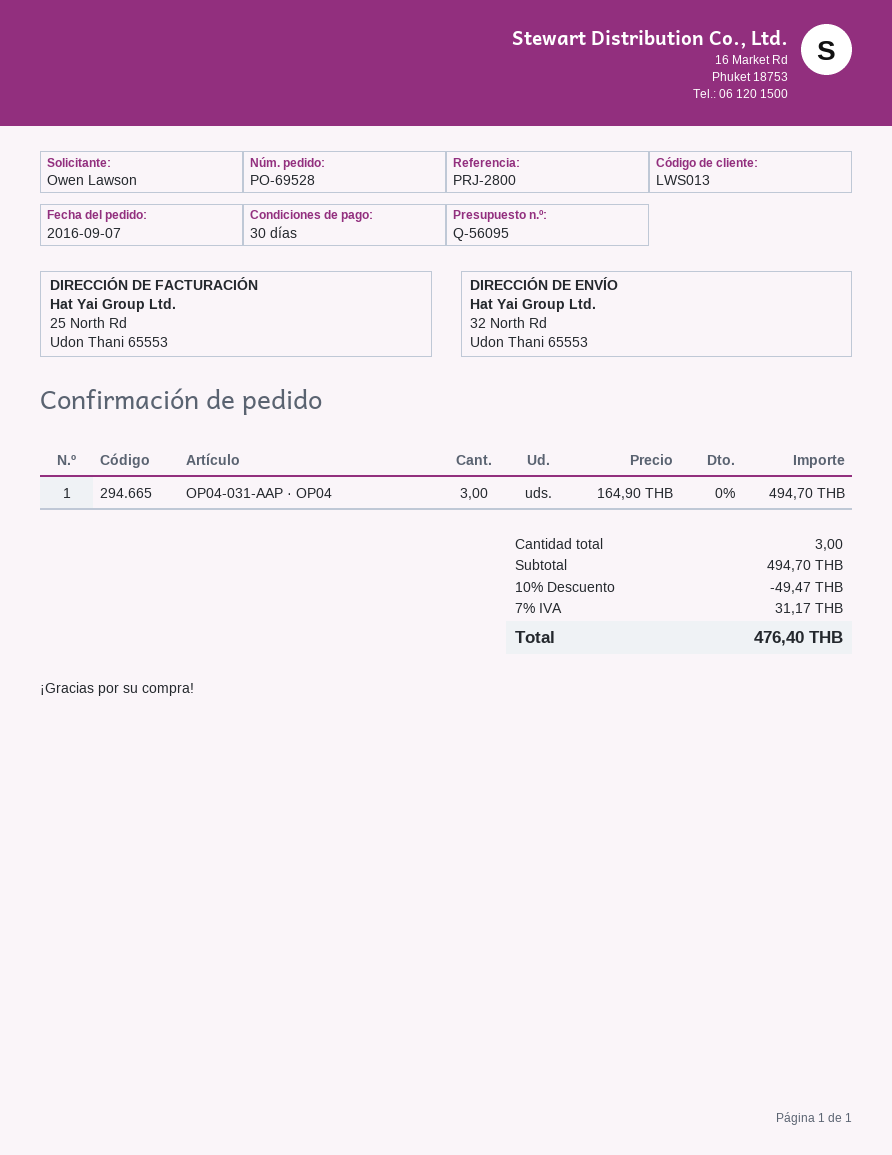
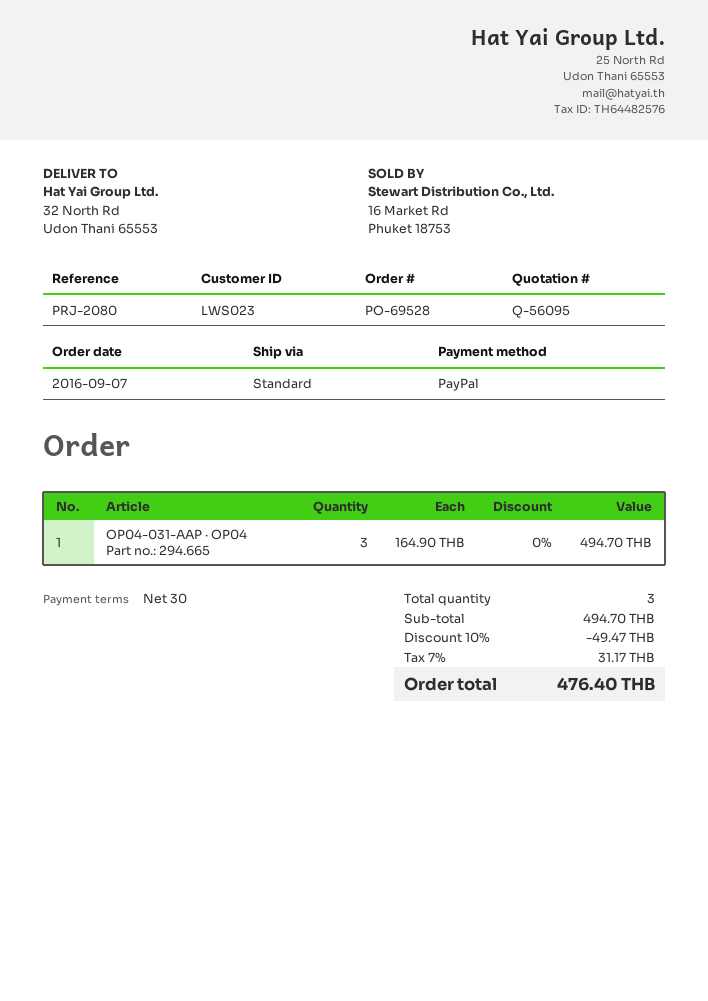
customer number: LWS013 -> LWS023
reference: PRJ-2800 -> PRJ-2080

